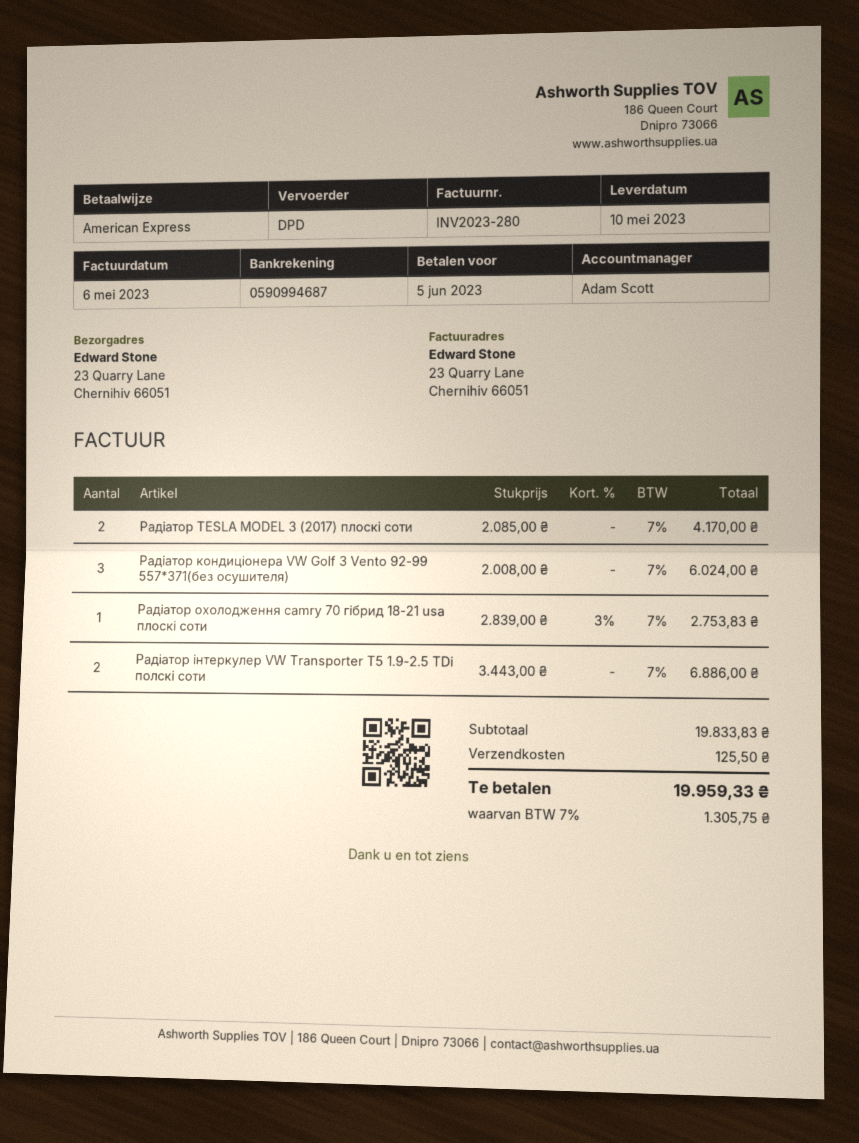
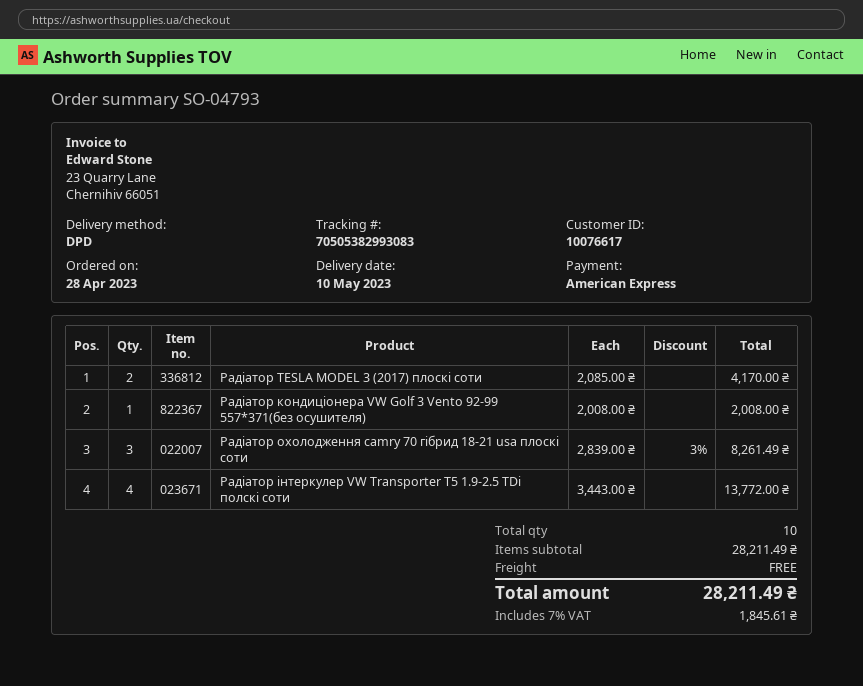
Радіатор кондиціонера VW Golf 3 Vento 92-99 557*371(без осушителя): 3 x 2008.00 = 6024.00 -> 1 x 2008.00 = 2008.00
Радіатор охолодження camry 70 гібрид 18-21 usa плоскі соти: 1 x 2839.00 - 3% = 2753.83 -> 3 x 2839.00 - 3% = 8261.49
Радіатор інтеркулер VW Transporter T5 1.9-2.5 TDi полскі соти: 2 x 3443.00 = 6886.00 -> 4 x 3443.00 = 13772.00
subtotal: 19833.83 -> 28211.49
shipping: 125.50 -> 0.00
tax: 7% = 1305.75 -> 7% = 1845.61
total: 19959.33 -> 28211.49

